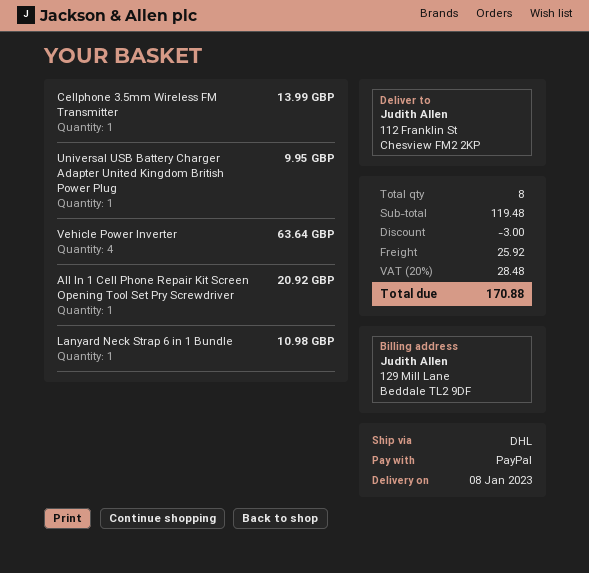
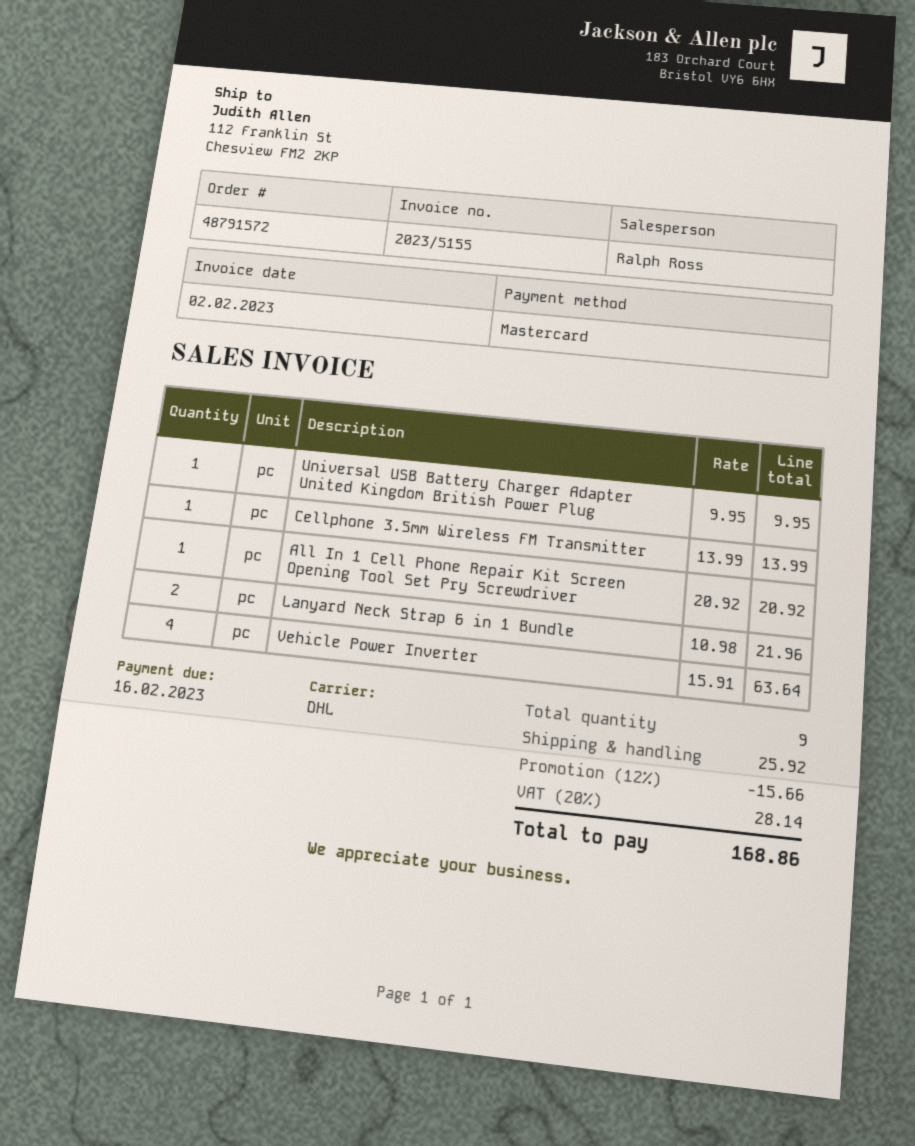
payment method: PayPal -> Mastercard
Lanyard Neck Strap 6 in 1 Bundle: 1 for 10.98 -> 2 for 21.96
total quantity: 8 -> 9
discount: 3.00 -> 15.66
tax: 20% = 28.48 -> 20% = 28.14
total: 170.88 -> 168.86

